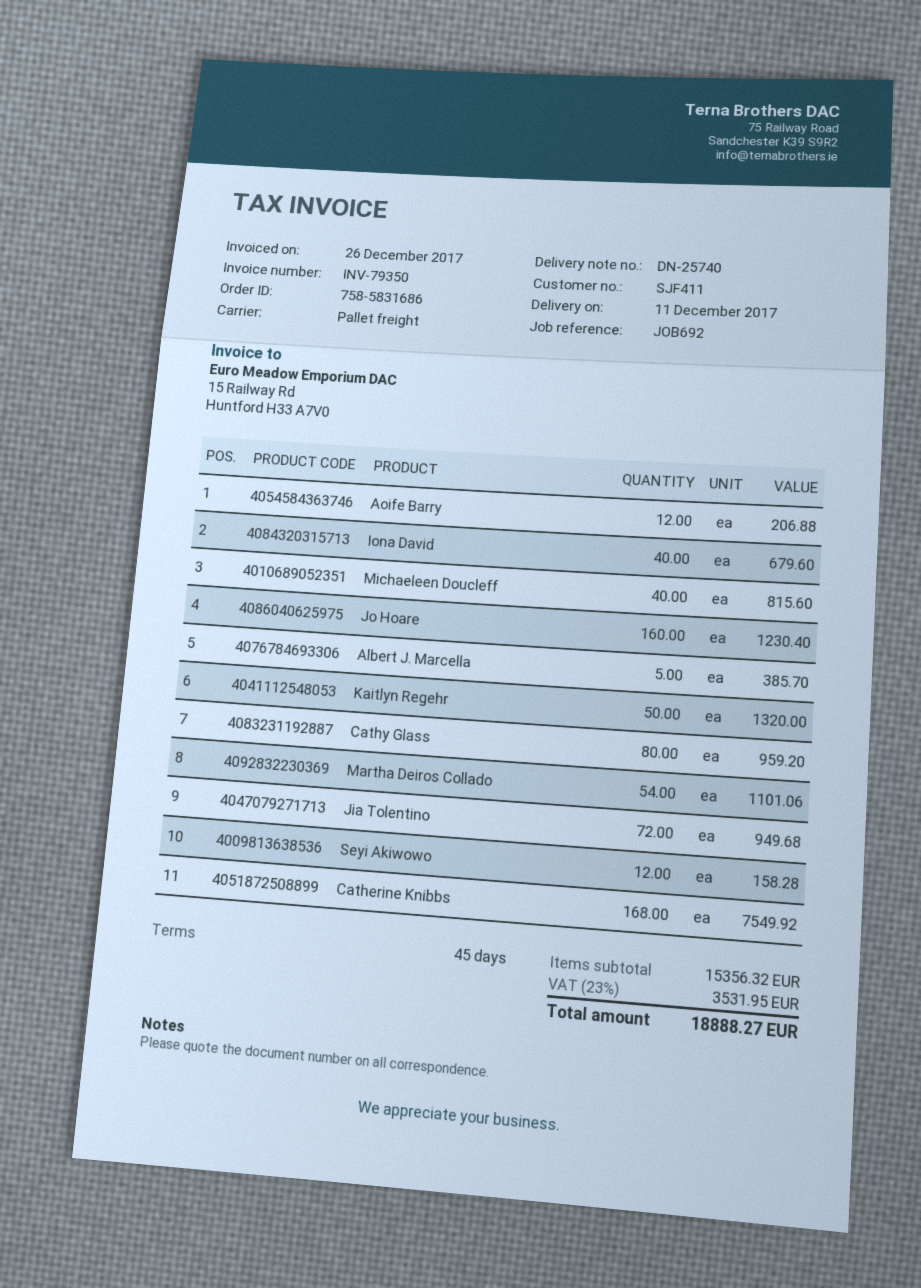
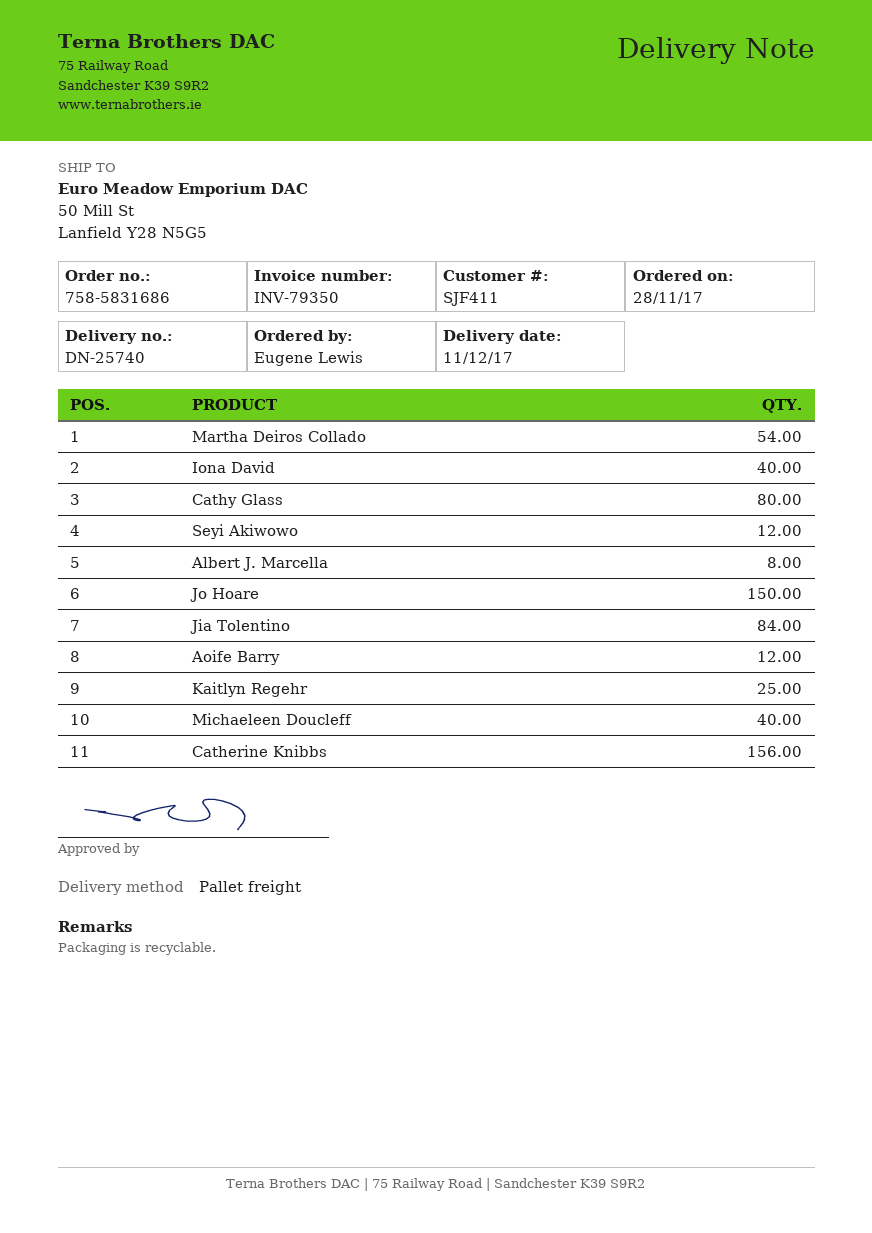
Jo Hoare: 160 -> 150
Albert J. Marcella: 5 -> 8
Kaitlyn Regehr: 50 -> 25
Jia Tolentino: 72 -> 84
Catherine Knibbs: 168 -> 156

